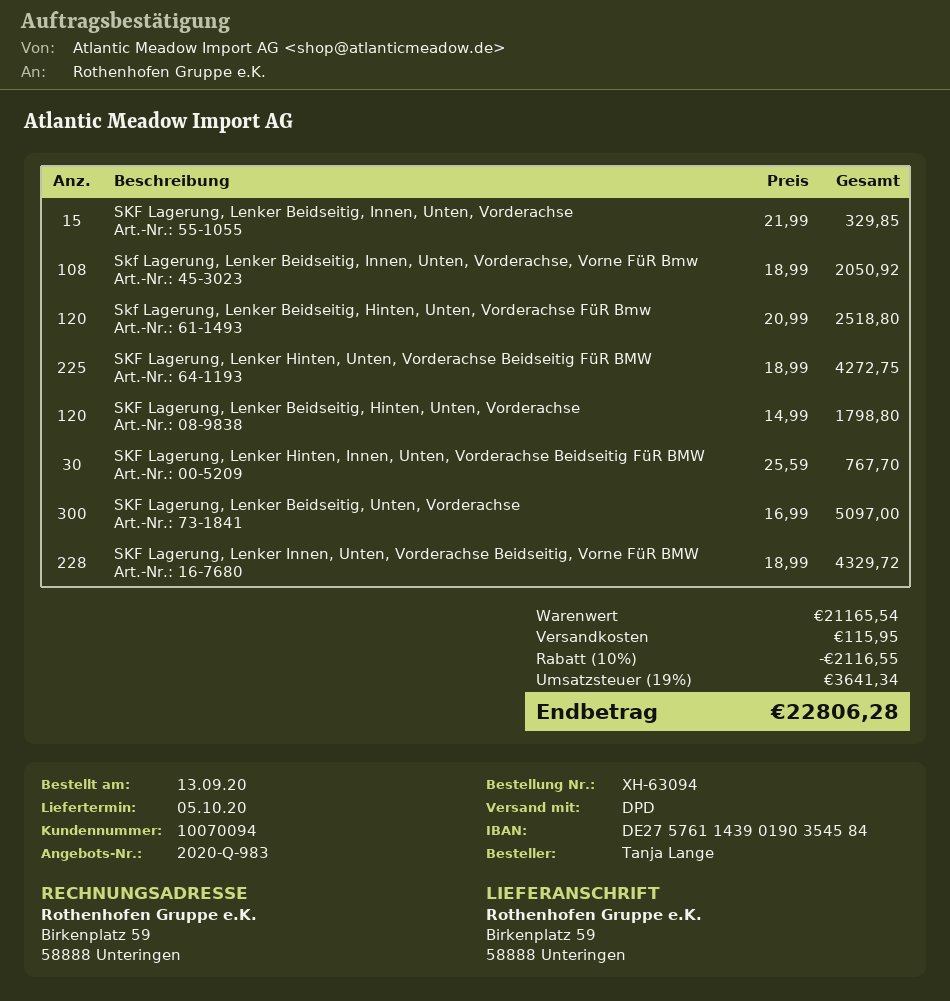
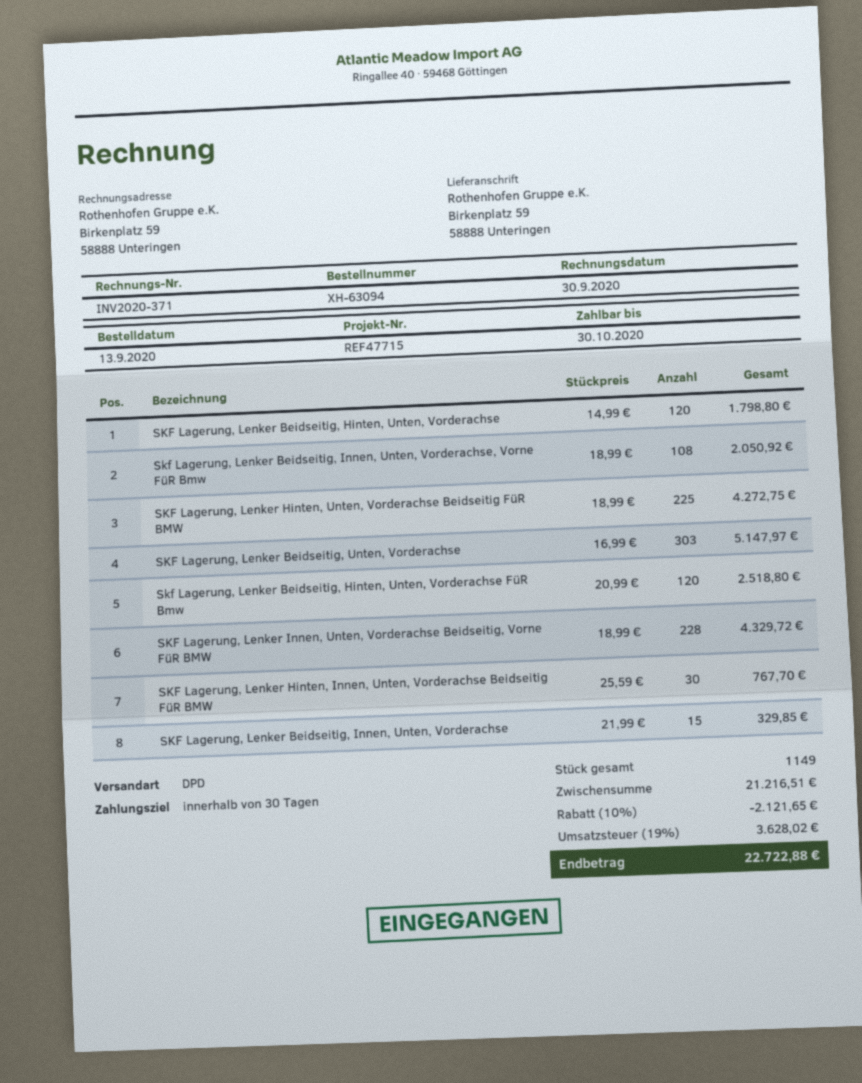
SKF Lagerung, Lenker Beidseitig, Unten, Vorderachse: 300 x 16.99 = 5097.00 -> 303 x 16.99 = 5147.97
subtotal: 21165.54 -> 21216.51
discount: 10% = 2116.55 -> 10% = 2121.65
shipping: 115.95 -> none
tax: 19% = 3641.34 -> 19% = 3628.02
total: 22806.28 -> 22722.88

